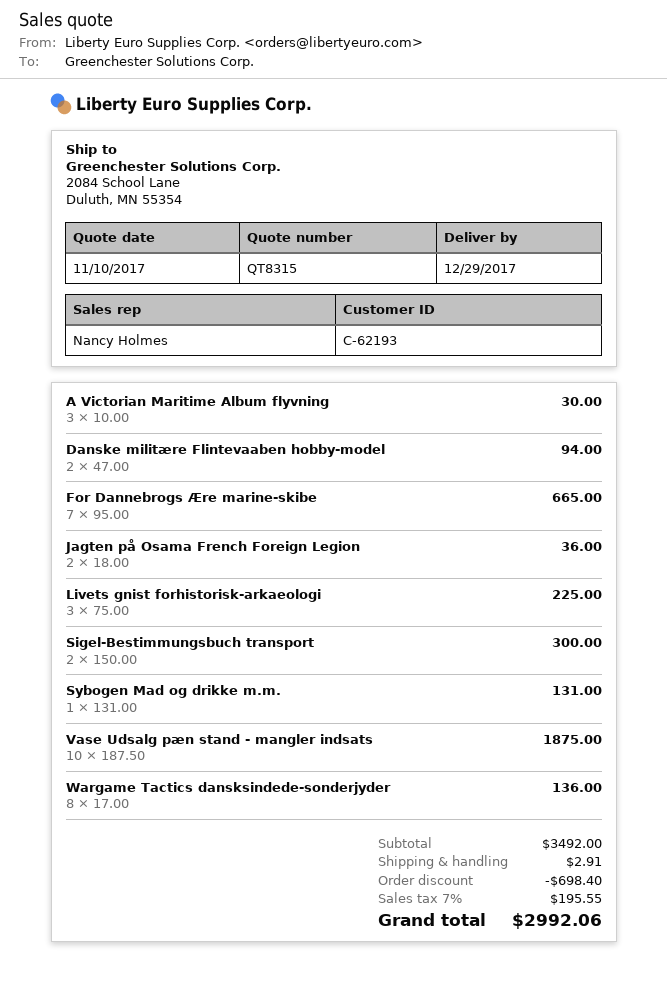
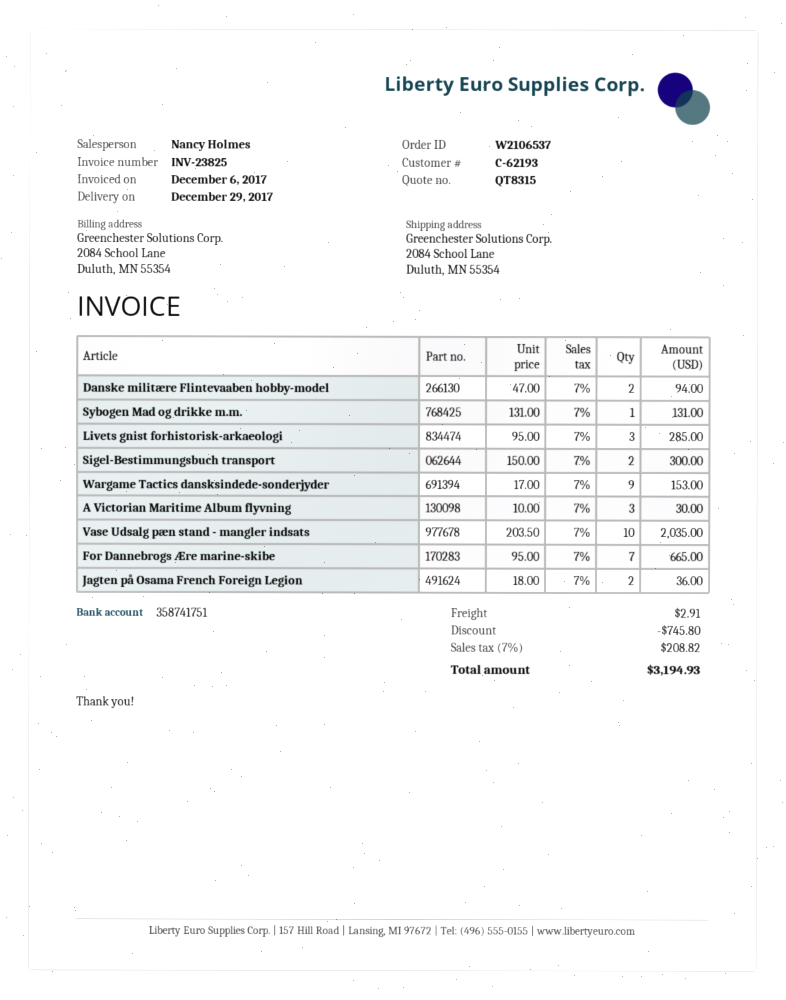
Livets gnist forhistorisk-arkaeologi: 3 x 75.00 = 225.00 -> 3 x 95.00 = 285.00
Vase Udsalg pæn stand - mangler indsats: 10 x 187.50 = 1875.00 -> 10 x 203.50 = 2035.00
Wargame Tactics dansksindede-sonderjyder: 8 x 17.00 = 136.00 -> 9 x 17.00 = 153.00
discount: 698.40 -> 745.80
tax: 7% = 195.55 -> 7% = 208.82
total: 2992.06 -> 3194.93

